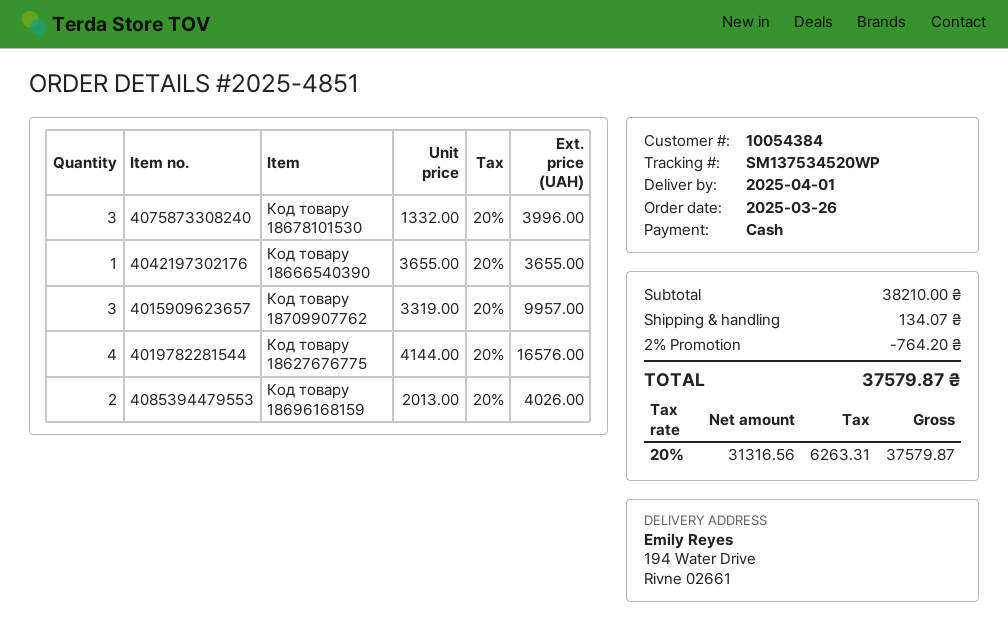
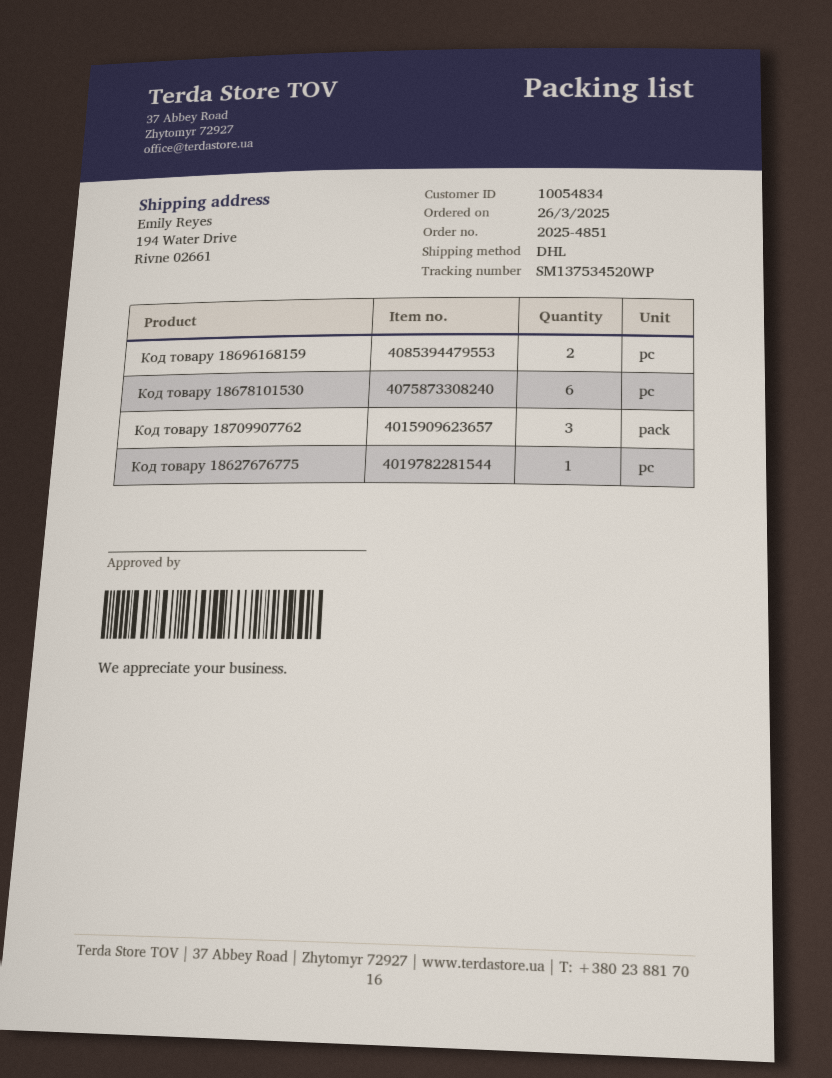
customer number: 10054384 -> 10054834
Код товару 18678101530: 3 -> 6
Код товару 18666540390: 1 -> none
Код товару 18627676775: 4 -> 1

